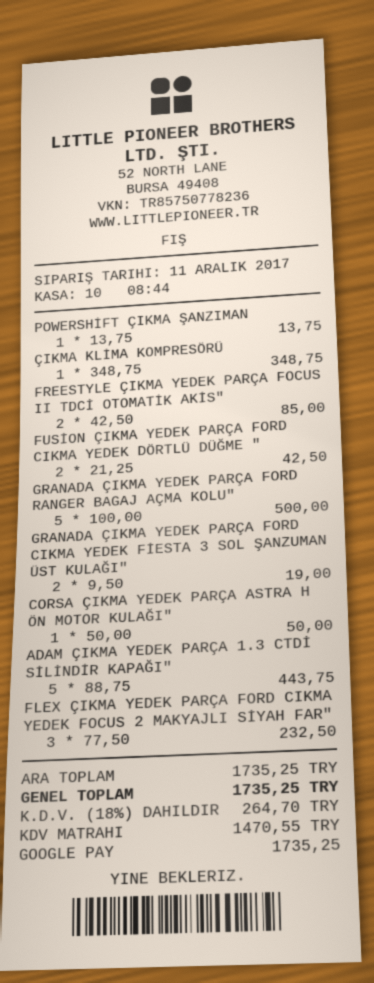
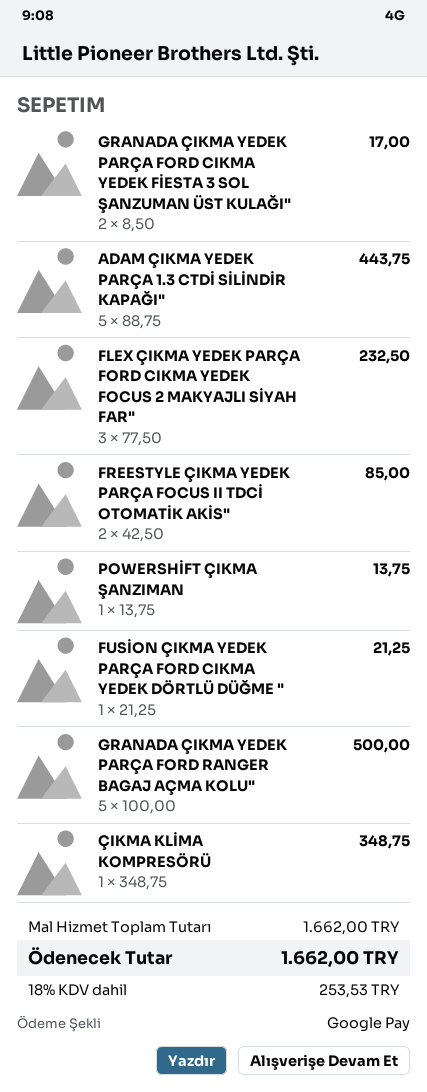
FUSİON ÇIKMA YEDEK PARÇA FORD CIKMA YEDEK DÖRTLÜ DÜĞME ": 2 x 21.25 = 42.50 -> 1 x 21.25 = 21.25
GRANADA ÇIKMA YEDEK PARÇA FORD CIKMA YEDEK FİESTA 3 SOL ŞANZUMAN ÜST KULAĞI": 2 x 9.50 = 19.00 -> 2 x 8.50 = 17.00
CORSA ÇIKMA YEDEK PARÇA ASTRA H ÖN MOTOR KULAĞI": 1 x 50.00 = 50.00 -> none
subtotal: 1735.25 -> 1662.00
tax: 18% = 264.70 -> 18% = 253.53
total: 1735.25 -> 1662.00

